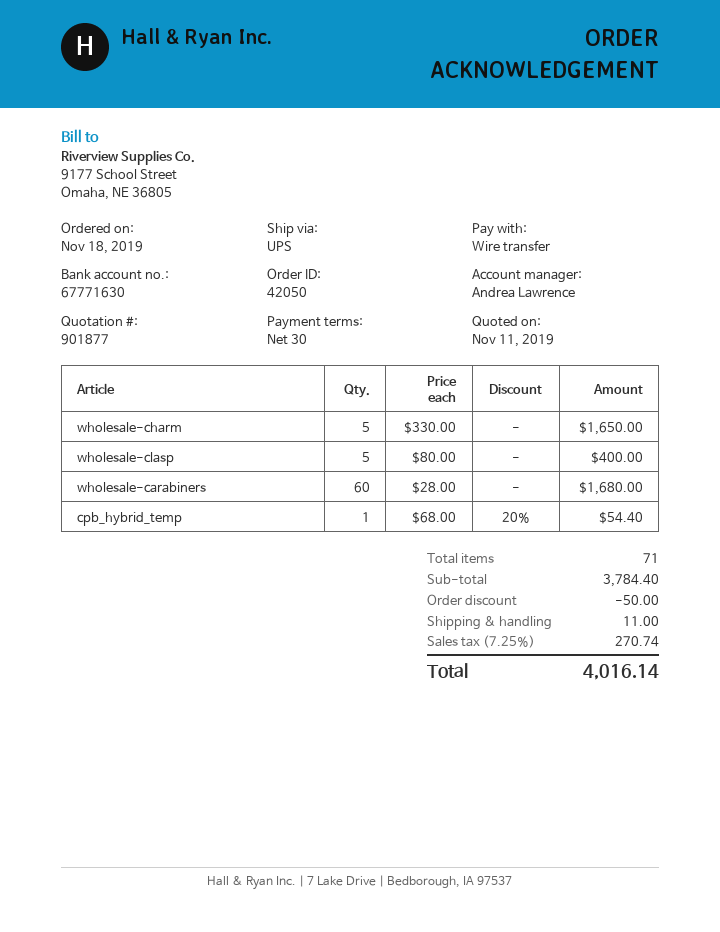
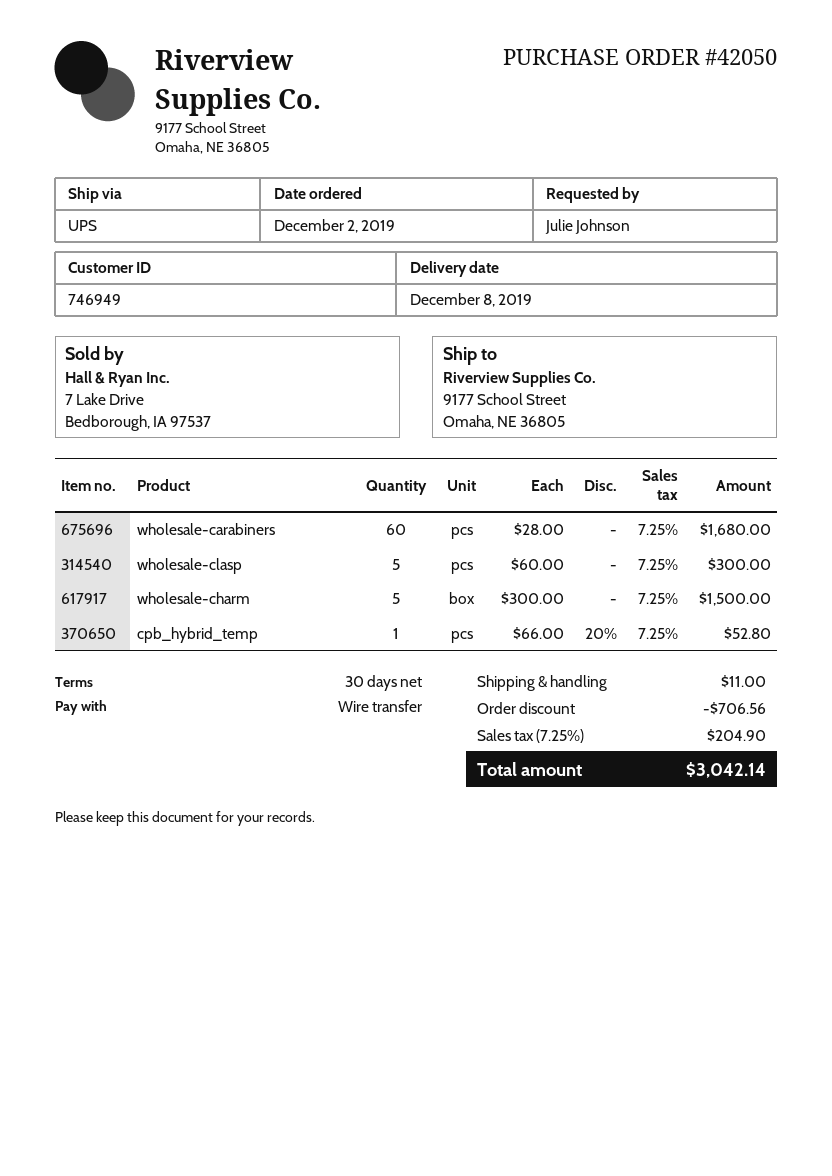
order date: 2019-11-18 -> 2019-12-02
wholesale-charm: 5 x 330.00 = 1650.00 -> 5 x 300.00 = 1500.00
wholesale-clasp: 5 x 80.00 = 400.00 -> 5 x 60.00 = 300.00
cpb_hybrid_temp: 1 x 68.00 - 20% = 54.40 -> 1 x 66.00 - 20% = 52.80
discount: 50.00 -> 706.56
tax: 7.25% = 270.74 -> 7.25% = 204.90
total: 4016.14 -> 3042.14

